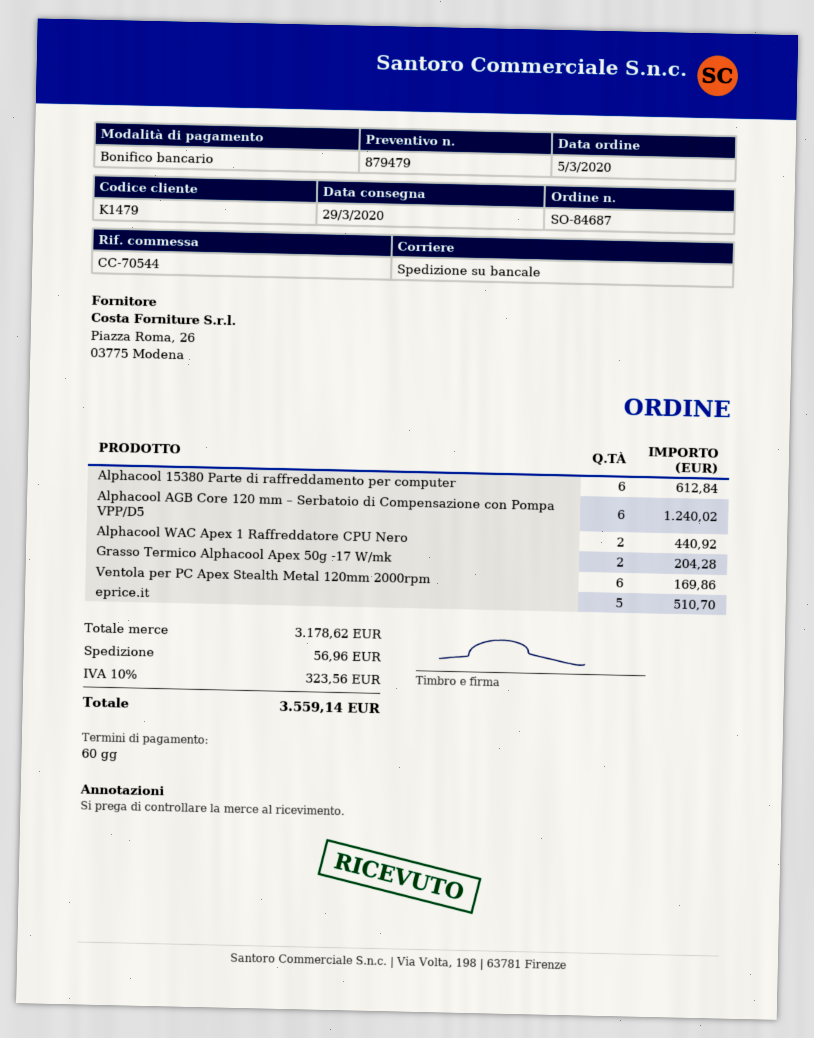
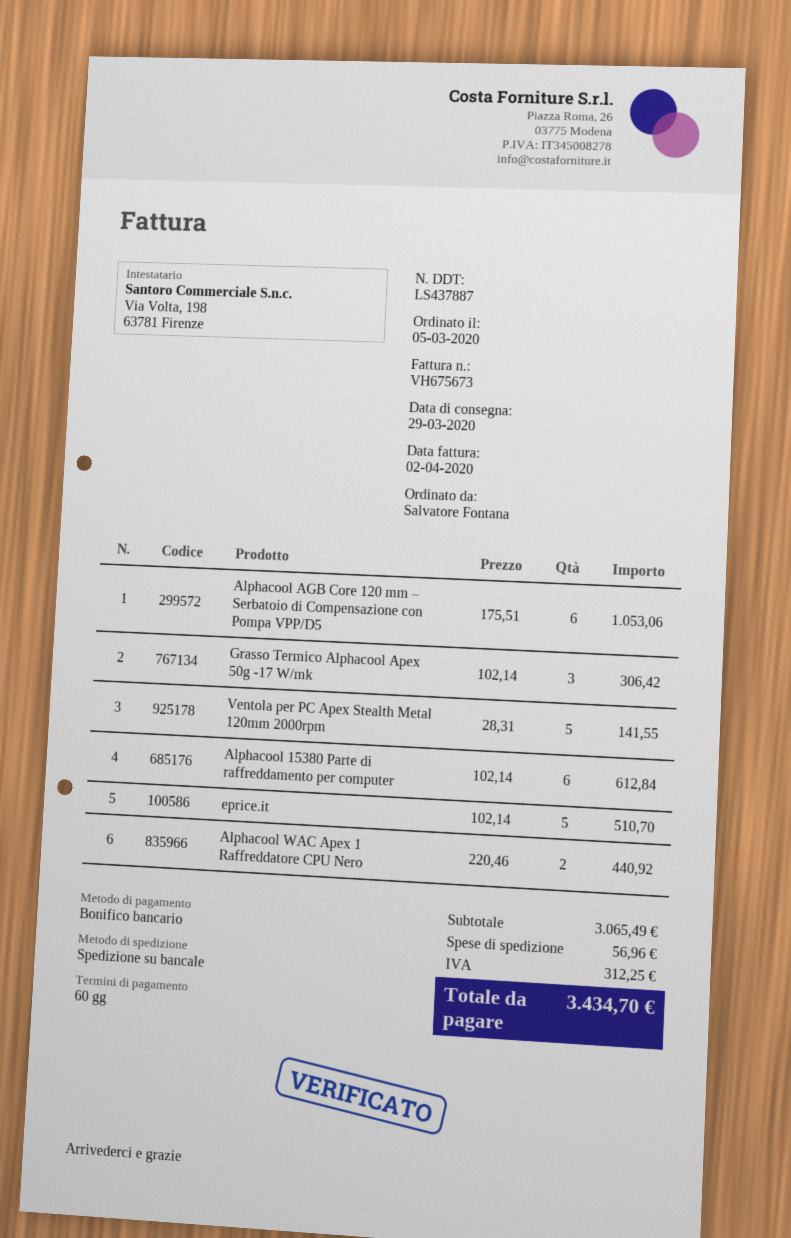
Alphacool AGB Core 120 mm – Serbatoio di Compensazione con Pompa VPP/D5: 6 for 1240.02 -> 6 for 1053.06
Grasso Termico Alphacool Apex 50g -17 W/mk: 2 for 204.28 -> 3 for 306.42
Ventola per PC Apex Stealth Metal 120mm 2000rpm: 6 for 169.86 -> 5 for 141.55
subtotal: 3178.62 -> 3065.49
tax: 323.56 -> 312.25
total: 3559.14 -> 3434.70

